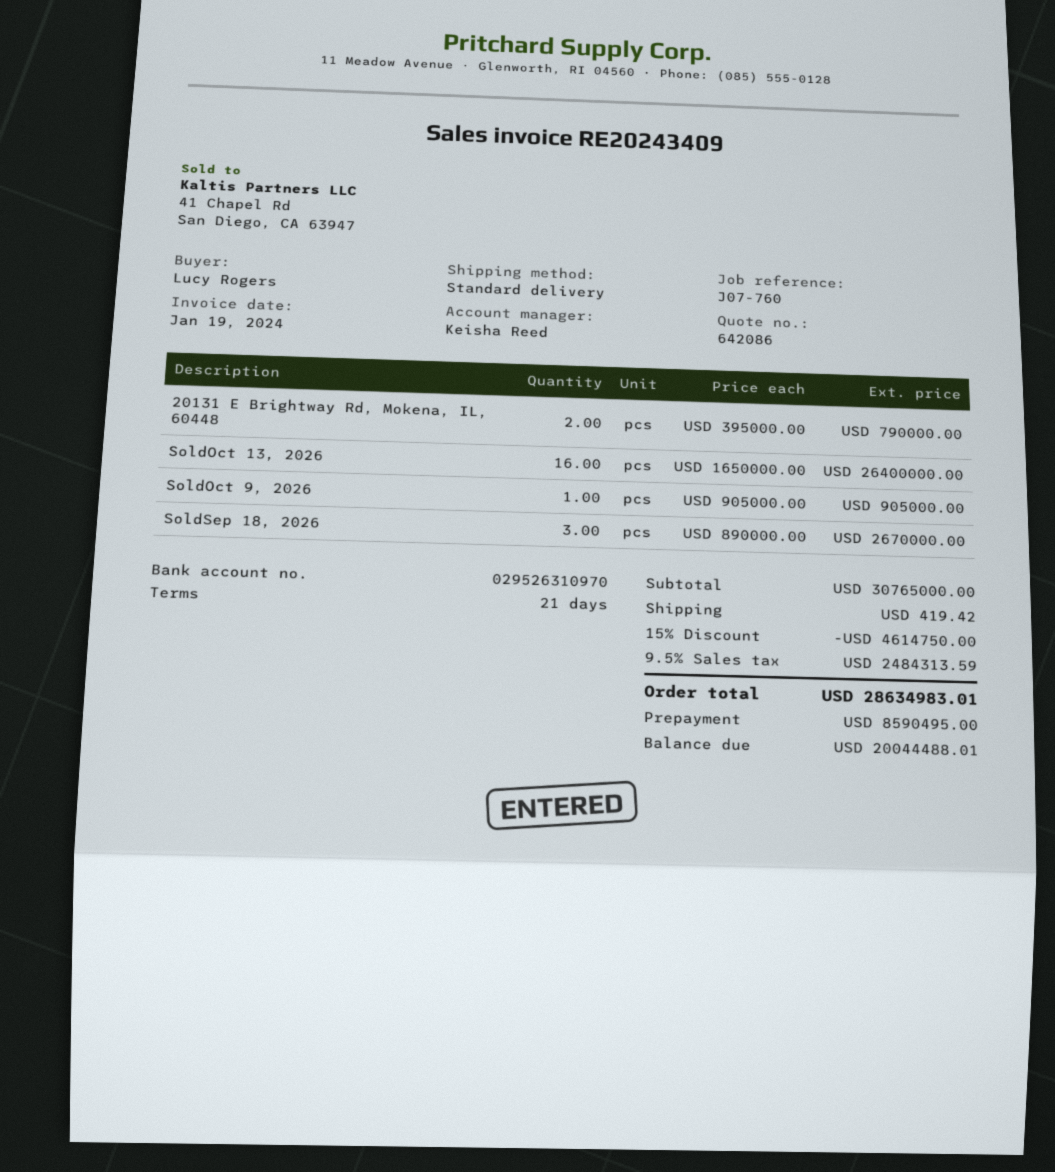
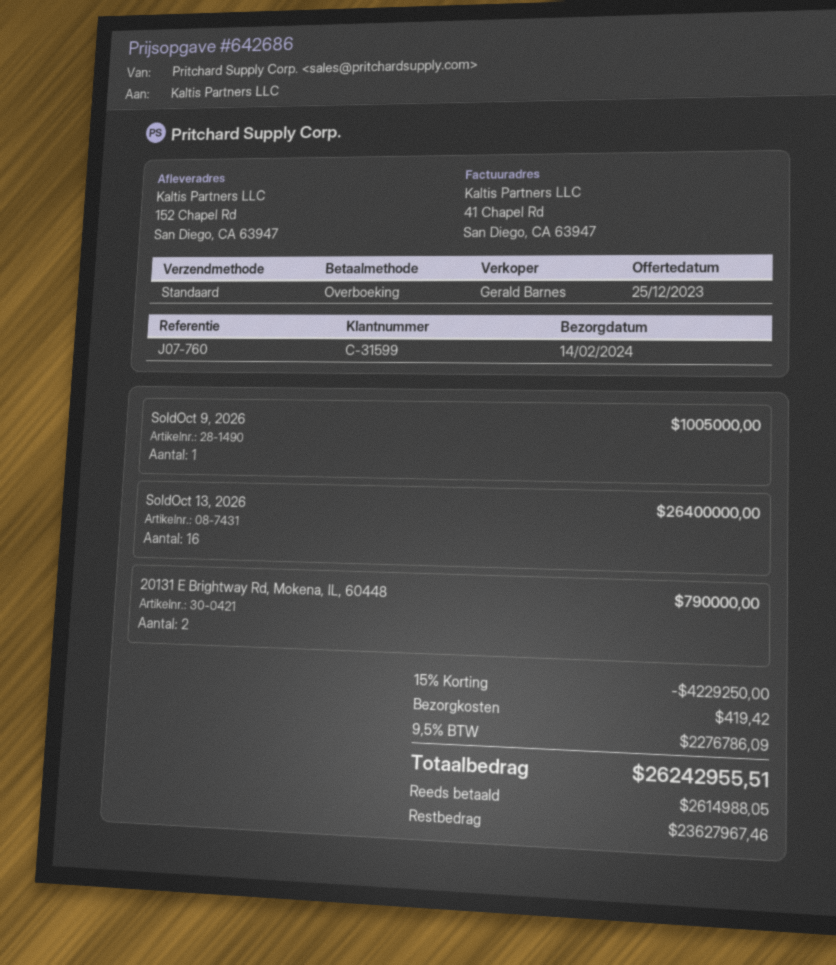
quote number: 642086 -> 642686
sales rep: Keisha Reed -> Gerald Barnes
SoldOct 9, 2026: 1 for 905000.00 -> 1 for 1005000.00
SoldSep 18, 2026: 3 for 2670000.00 -> none
discount: 15% = 4614750.00 -> 15% = 4229250.00
tax: 9.5% = 2484313.59 -> 9.5% = 2276786.09
total: 28634983.01 -> 26242955.51
deposit: 8590495.00 -> 2614988.05
balance: 20044488.01 -> 23627967.46

